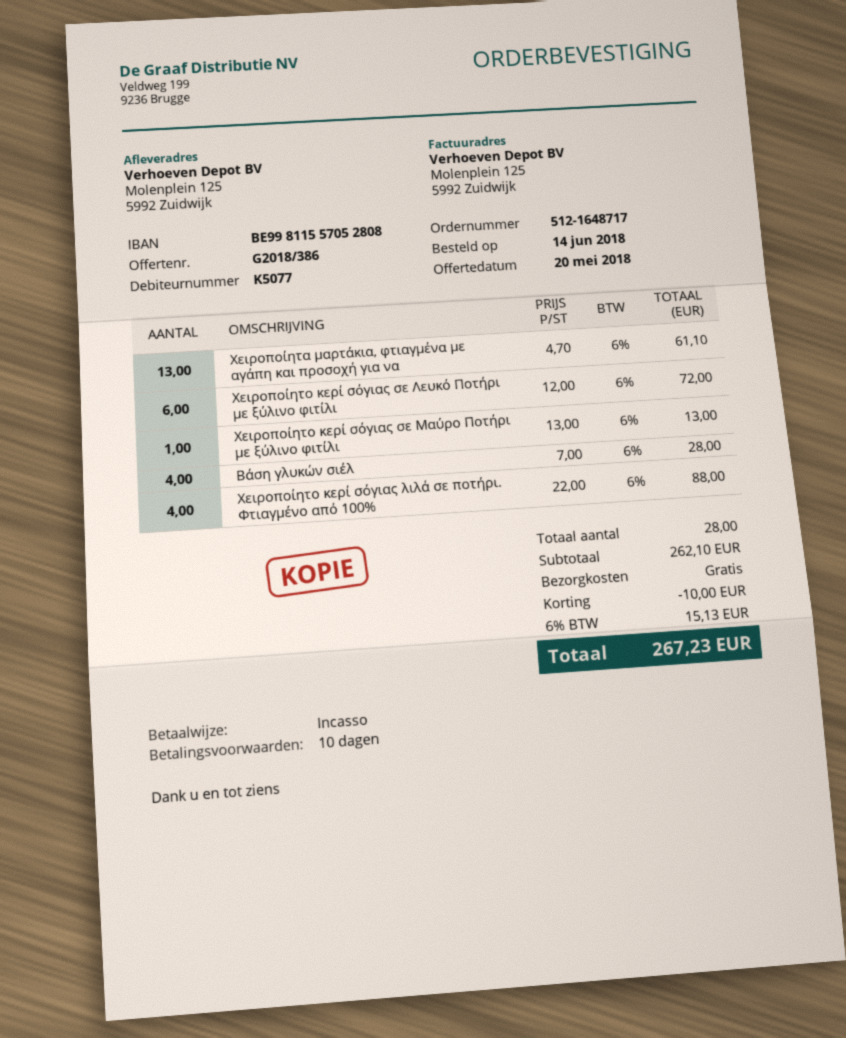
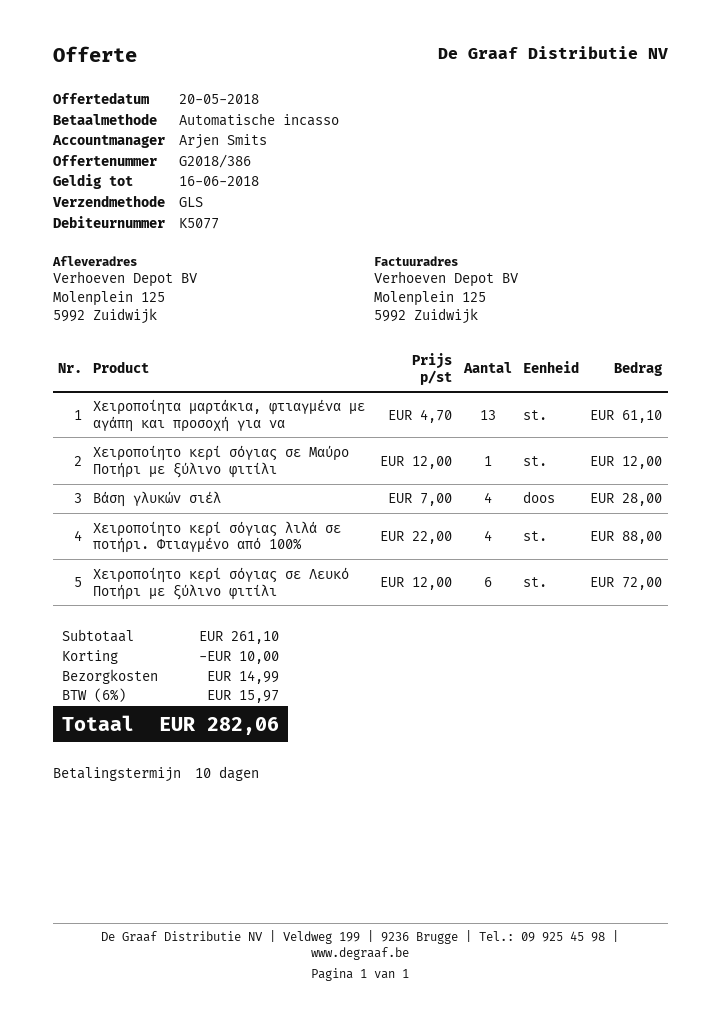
Χειροποίητο κερί σόγιας σε Μαύρο Ποτήρι με ξύλινο φιτίλι: 1 x 13.00 = 13.00 -> 1 x 12.00 = 12.00
subtotal: 262.10 -> 261.10
shipping: 0.00 -> 14.99
tax: 6% = 15.13 -> 6% = 15.97
total: 267.23 -> 282.06

